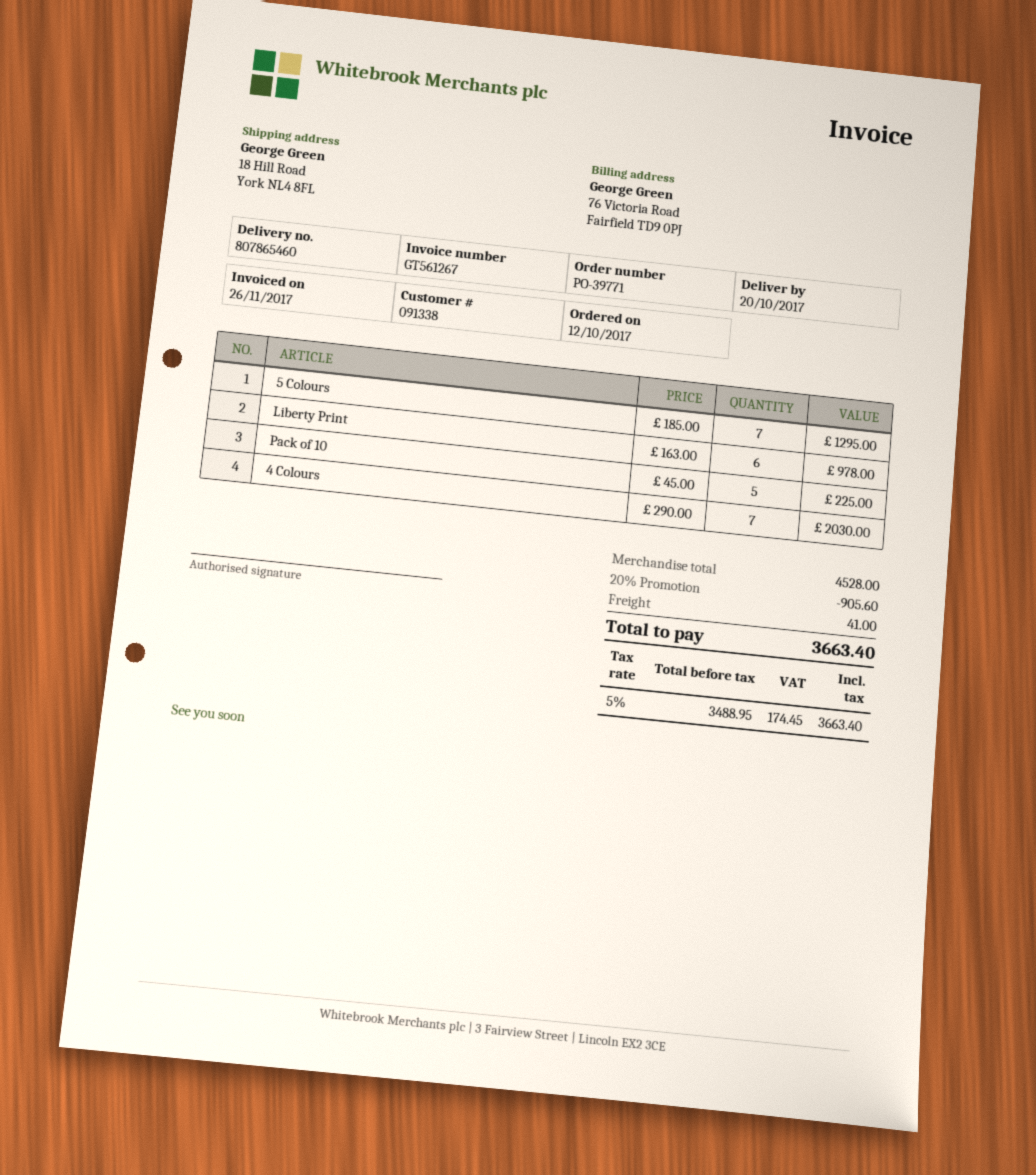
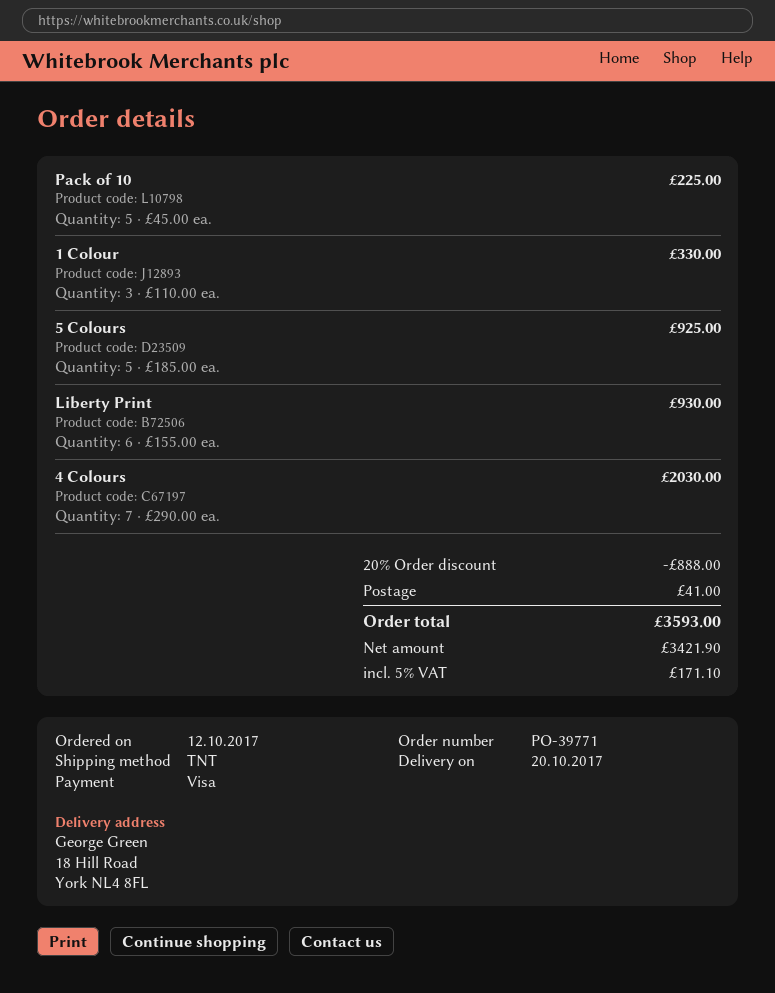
5 Colours: 7 x 185.00 = 1295.00 -> 5 x 185.00 = 925.00
Liberty Print: 6 x 163.00 = 978.00 -> 6 x 155.00 = 930.00
1 Colour: none -> 3 x 110.00 = 330.00
discount: 20% = 905.60 -> 20% = 888.00
net: 3488.95 -> 3421.90
tax: 5% = 174.45 -> 5% = 171.10
total: 3663.40 -> 3593.00

